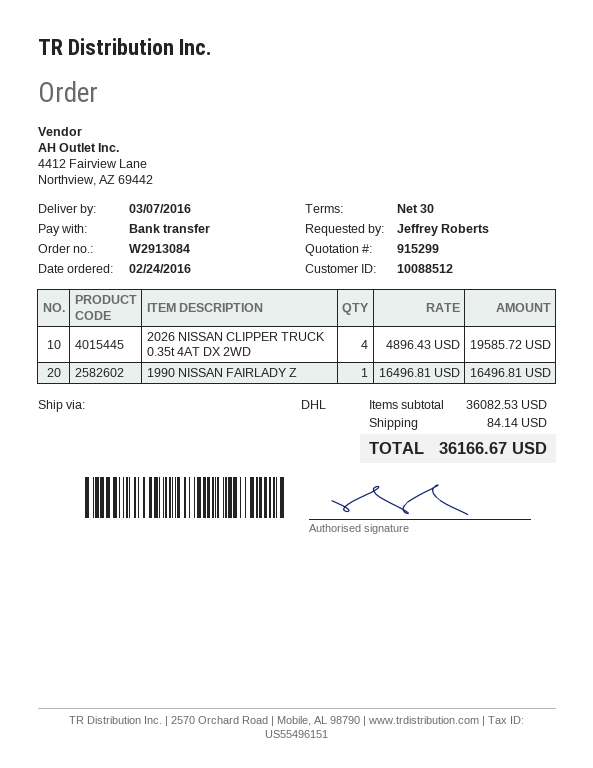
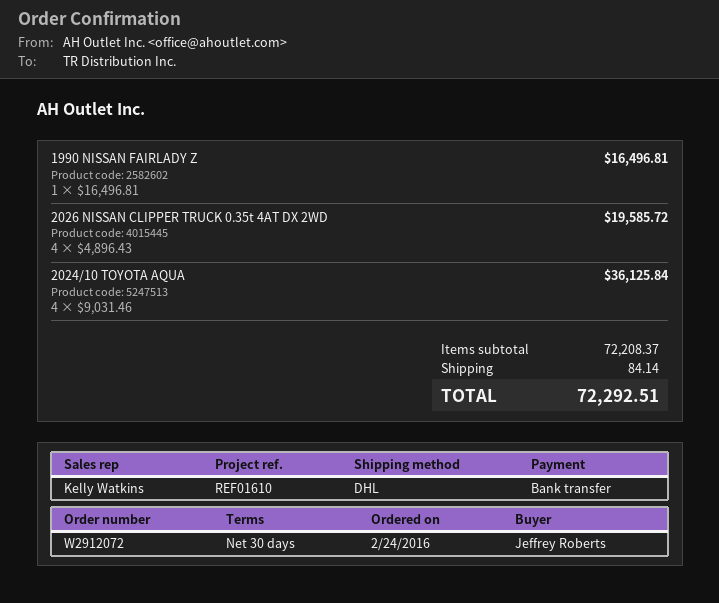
order number: W2913084 -> W2912072
2024/10 TOYOTA AQUA: none -> 4 x 9031.46 = 36125.84
subtotal: 36082.53 -> 72208.37
total: 36166.67 -> 72292.51

